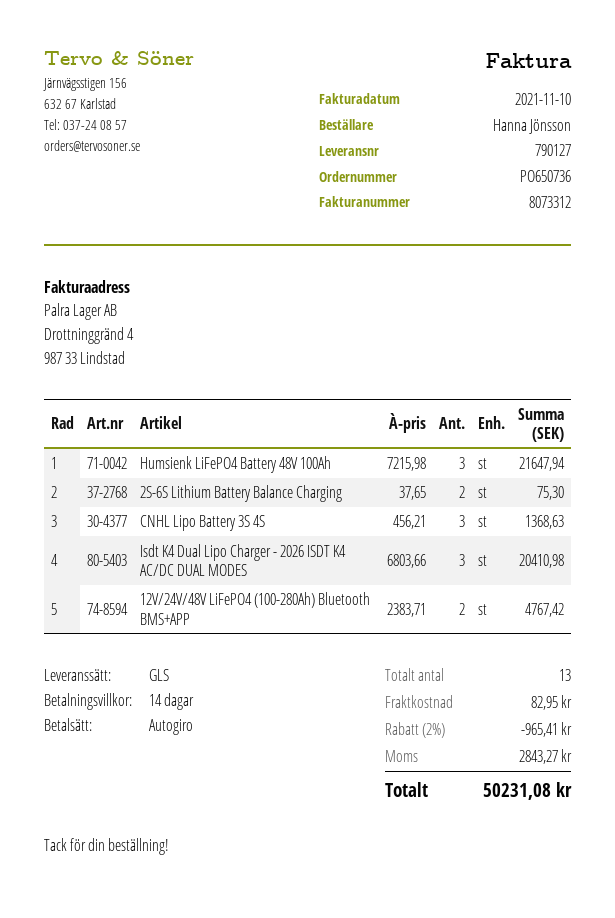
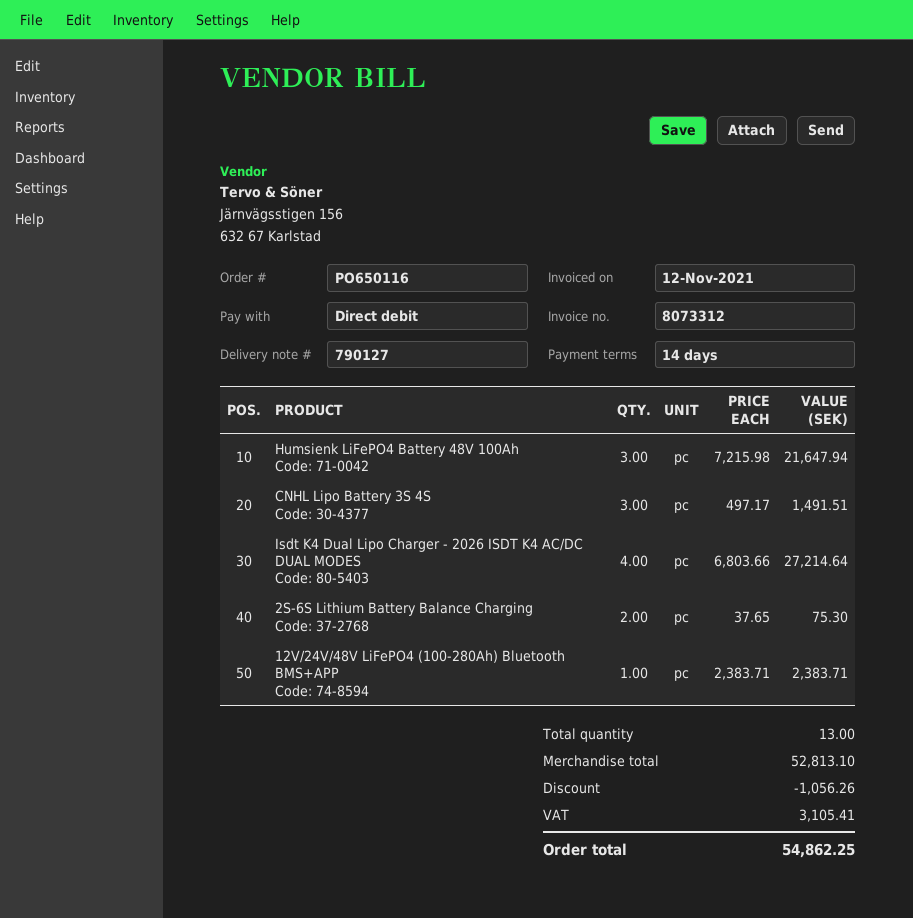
order number: PO650736 -> PO650116
invoice date: 2021-11-10 -> 2021-11-12
CNHL Lipo Battery 3S 4S: 3 x 456.21 = 1368.63 -> 3 x 497.17 = 1491.51
Isdt K4 Dual Lipo Charger - 2026 ISDT K4 AC/DC DUAL MODES: 3 x 6803.66 = 20410.98 -> 4 x 6803.66 = 27214.64
12V/24V/48V LiFePO4 (100-280Ah) Bluetooth BMS+APP: 2 x 2383.71 = 4767.42 -> 1 x 2383.71 = 2383.71
discount: 965.41 -> 1056.26
shipping: 82.95 -> none
tax: 2843.27 -> 3105.41
total: 50231.08 -> 54862.25

